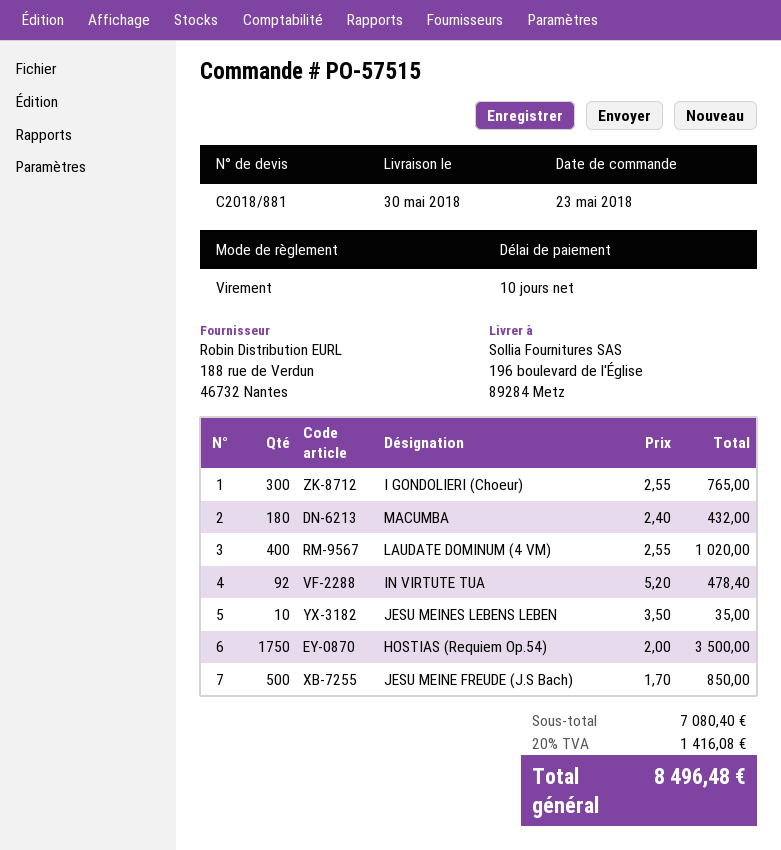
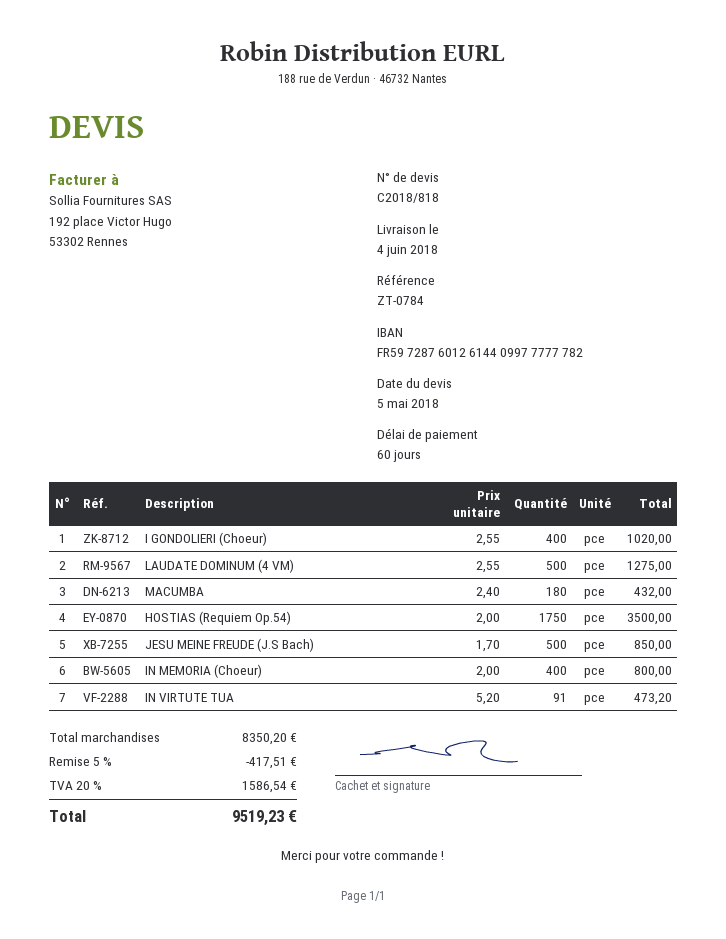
quote number: C2018/881 -> C2018/818
delivery date: 2018-05-30 -> 2018-06-04
payment terms: 10 days -> 60 days
I GONDOLIERI (Choeur): 300 x 2.55 = 765.00 -> 400 x 2.55 = 1020.00
LAUDATE DOMINUM (4 VM): 400 x 2.55 = 1020.00 -> 500 x 2.55 = 1275.00
IN VIRTUTE TUA: 92 x 5.20 = 478.40 -> 91 x 5.20 = 473.20
JESU MEINES LEBENS LEBEN: 10 x 3.50 = 35.00 -> none
IN MEMORIA (Choeur): none -> 400 x 2.00 = 800.00
subtotal: 7080.40 -> 8350.20
discount: none -> 5% = 417.51
tax: 20% = 1416.08 -> 20% = 1586.54
total: 8496.48 -> 9519.23

